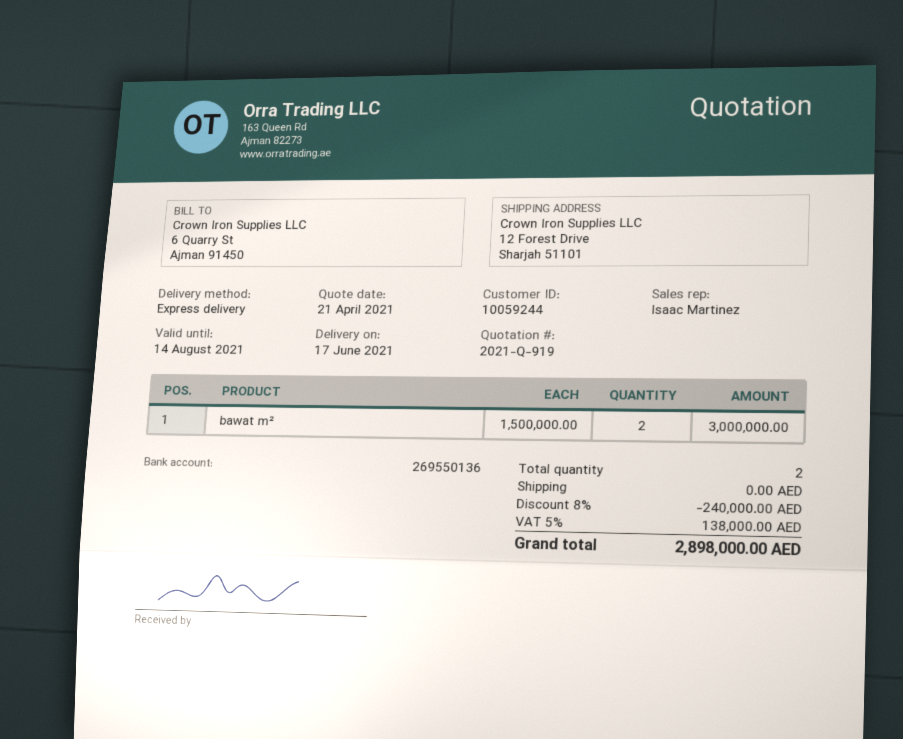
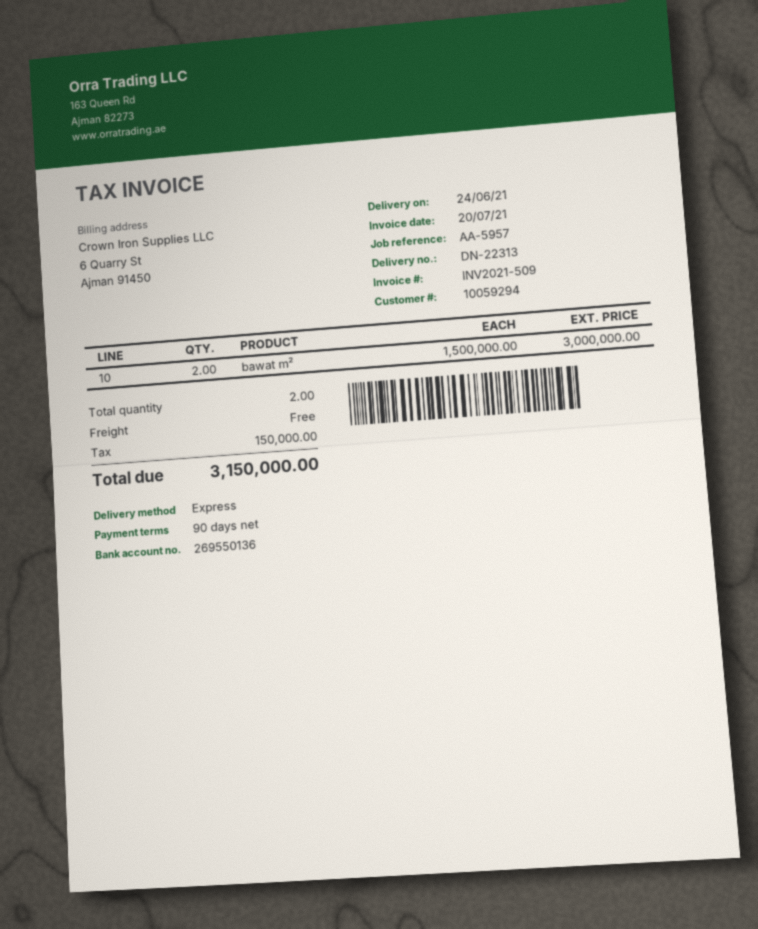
delivery date: 2021-06-17 -> 2021-06-24
customer number: 10059244 -> 10059294
discount: 8% = 240000.00 -> none
tax: 138000.00 -> 150000.00
total: 2898000.00 -> 3150000.00

